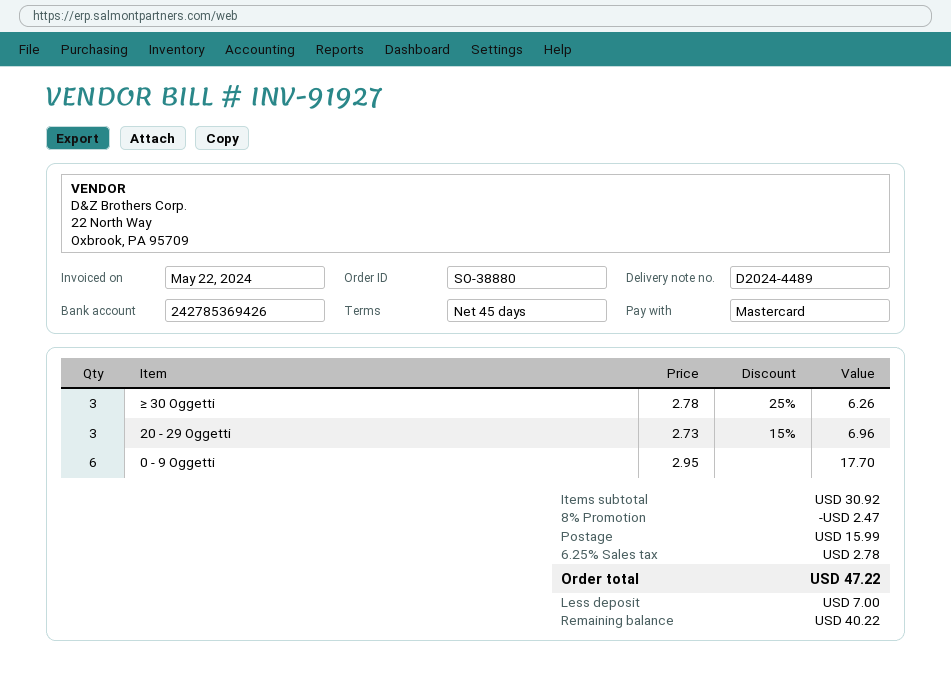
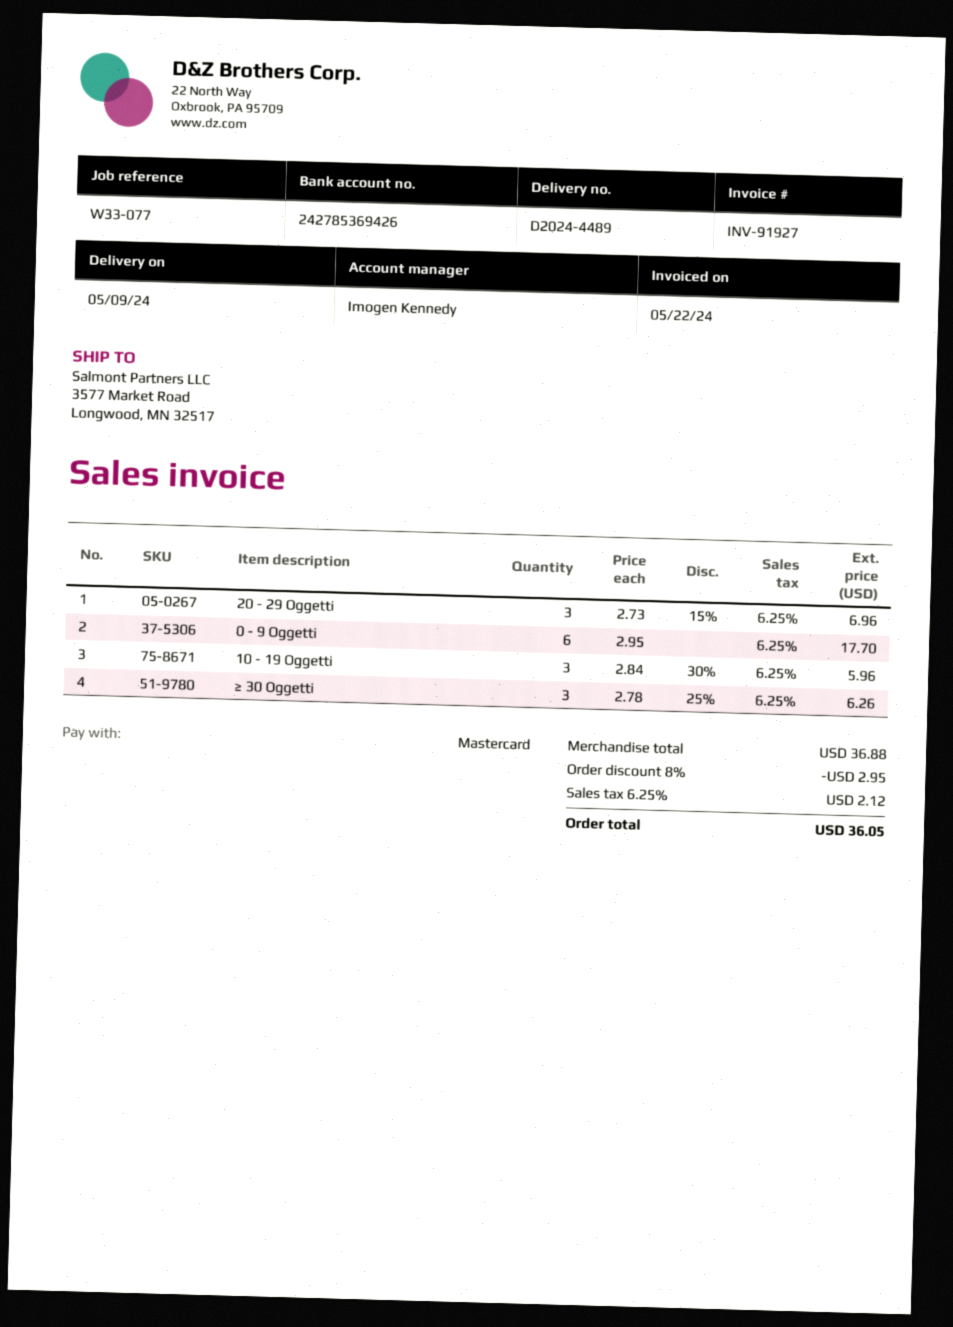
10 - 19 Oggetti: none -> 3 x 2.84 - 30% = 5.96
subtotal: 30.92 -> 36.88
discount: 8% = 2.47 -> 8% = 2.95
shipping: 15.99 -> none
tax: 6.25% = 2.78 -> 6.25% = 2.12
total: 47.22 -> 36.05

